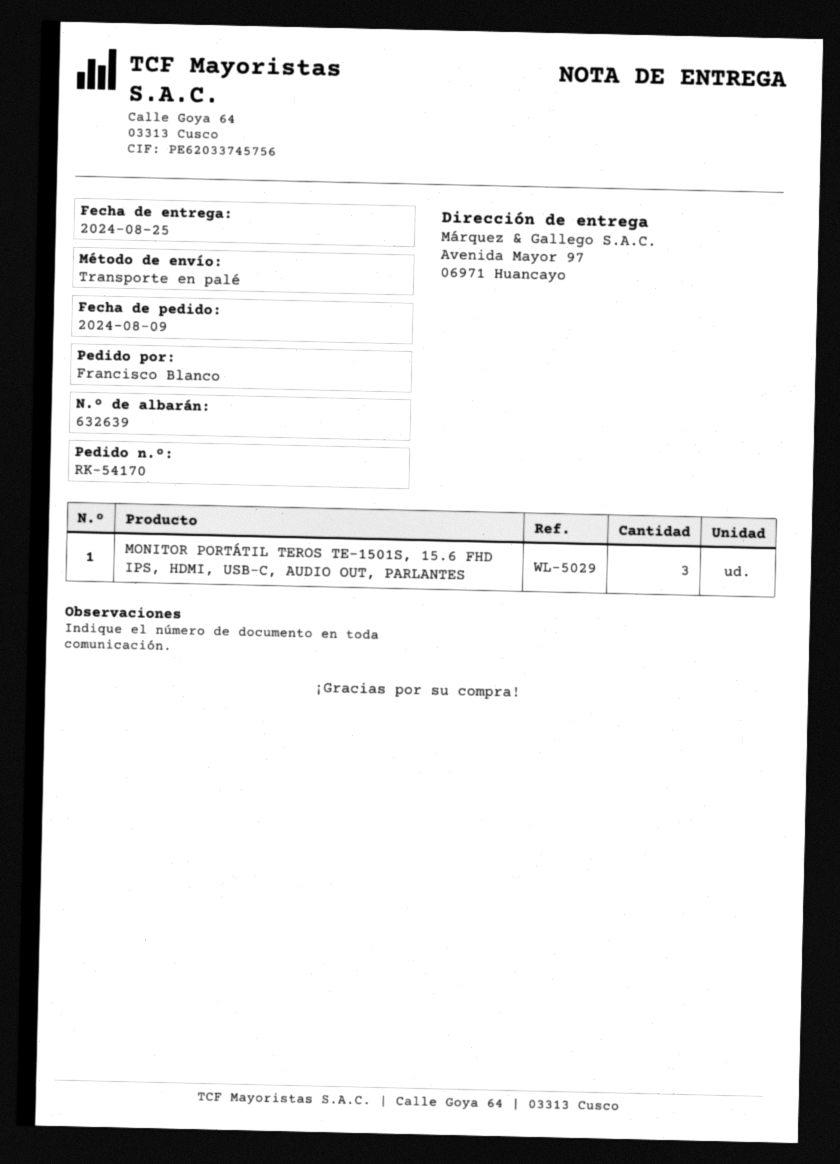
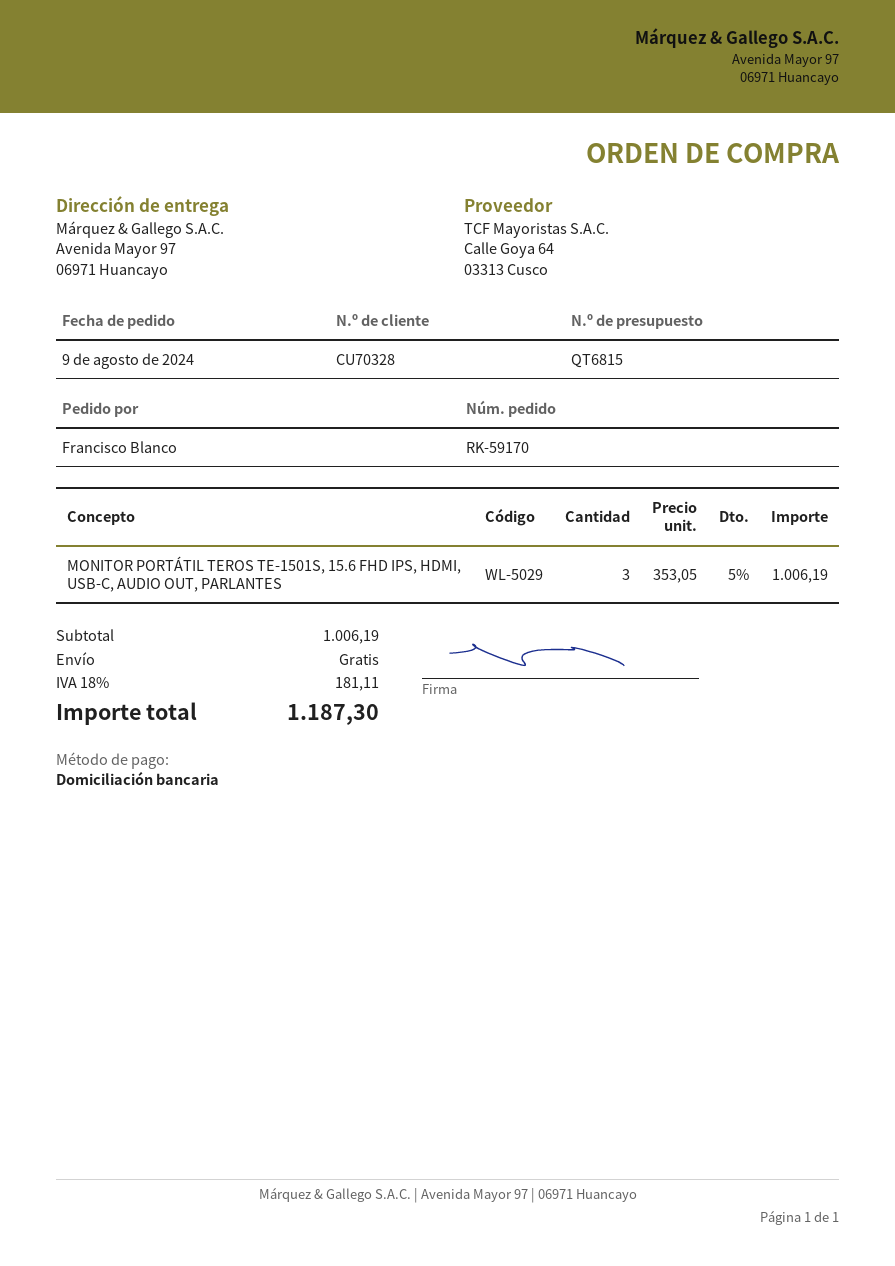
order number: RK-54170 -> RK-59170

